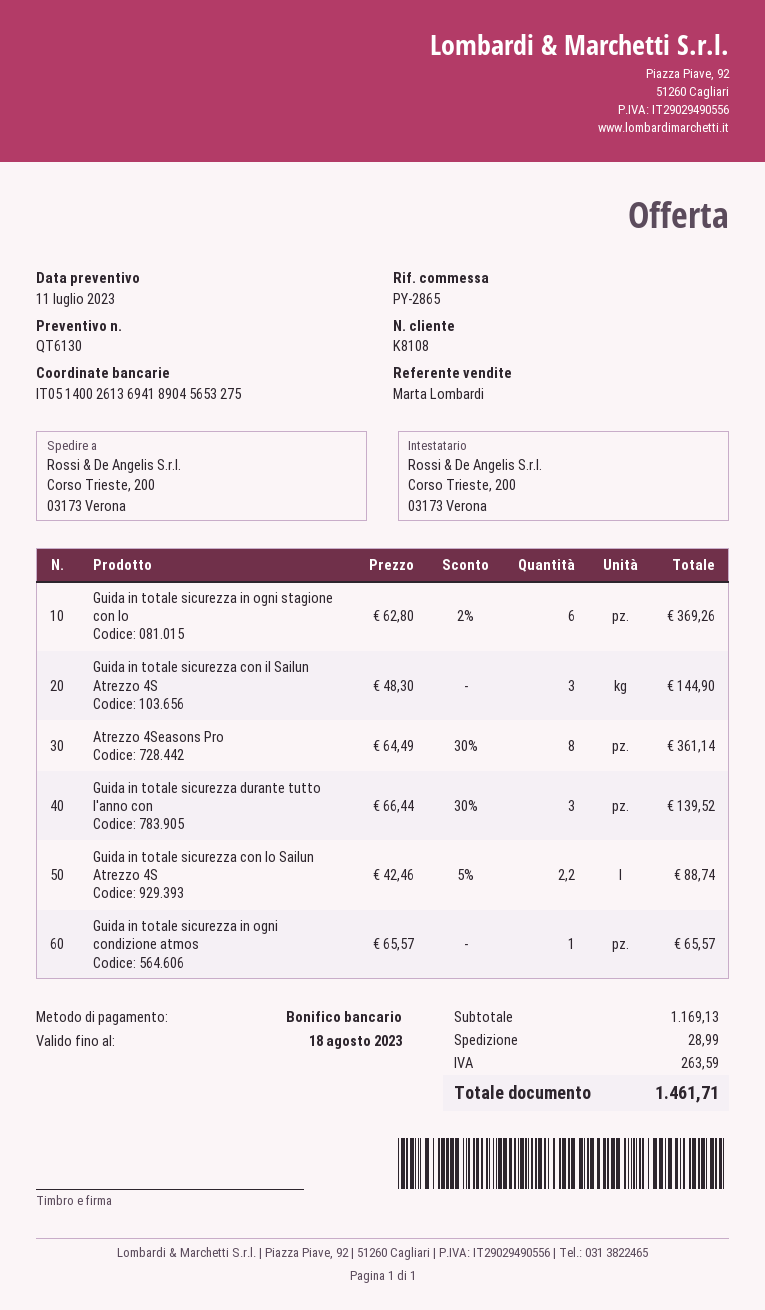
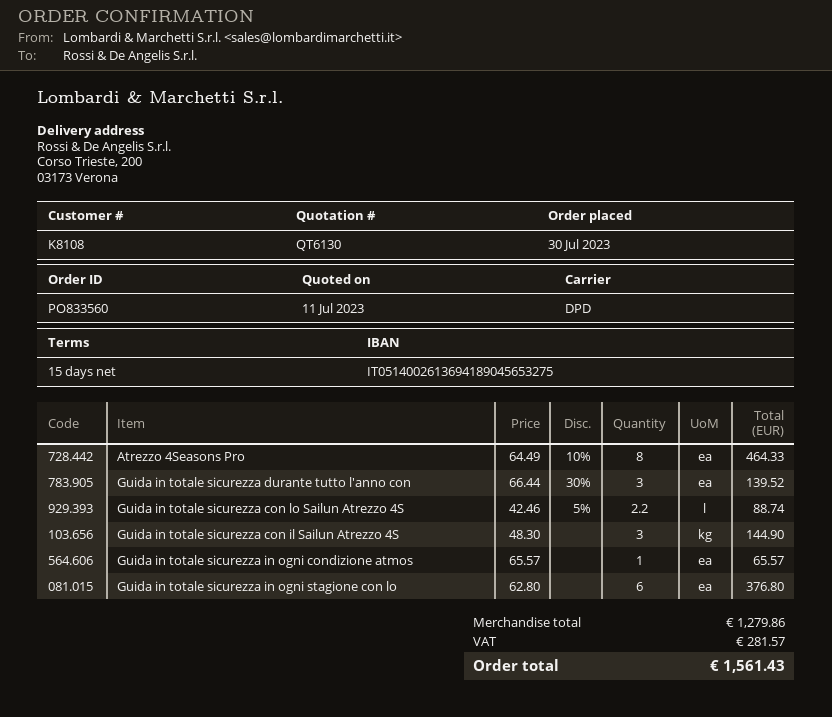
Guida in totale sicurezza in ogni stagione con lo: 6 x 62.80 - 2% = 369.26 -> 6 x 62.80 = 376.80
Atrezzo 4Seasons Pro: 8 x 64.49 - 30% = 361.14 -> 8 x 64.49 - 10% = 464.33
subtotal: 1169.13 -> 1279.86
shipping: 28.99 -> none
tax: 263.59 -> 281.57
total: 1461.71 -> 1561.43

